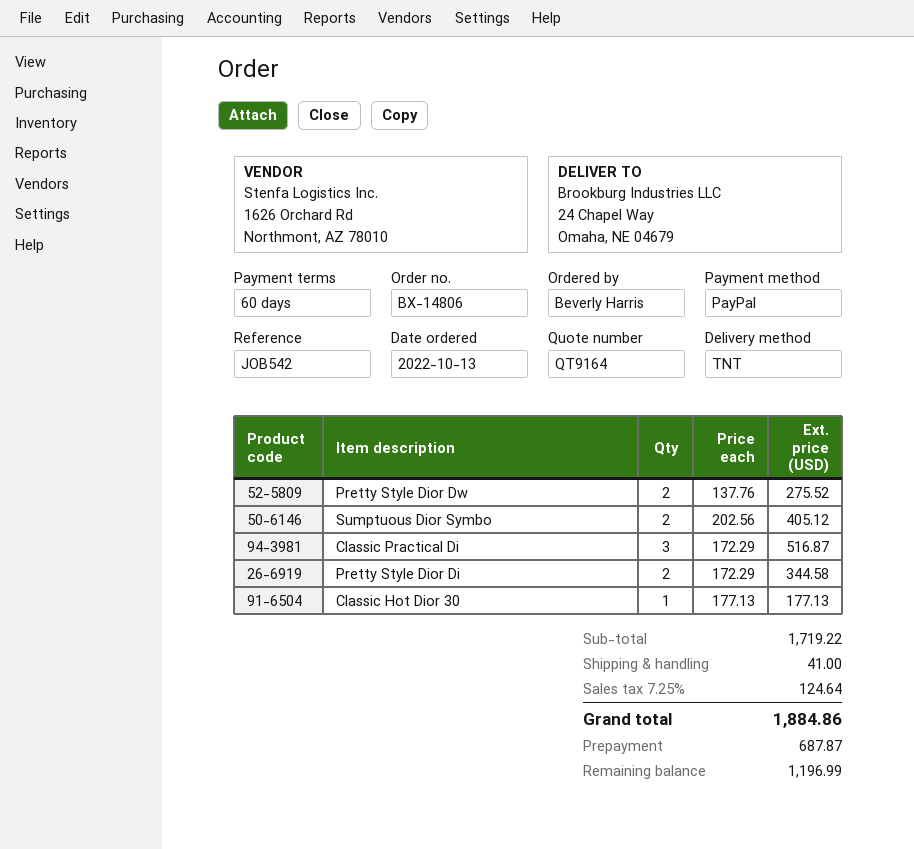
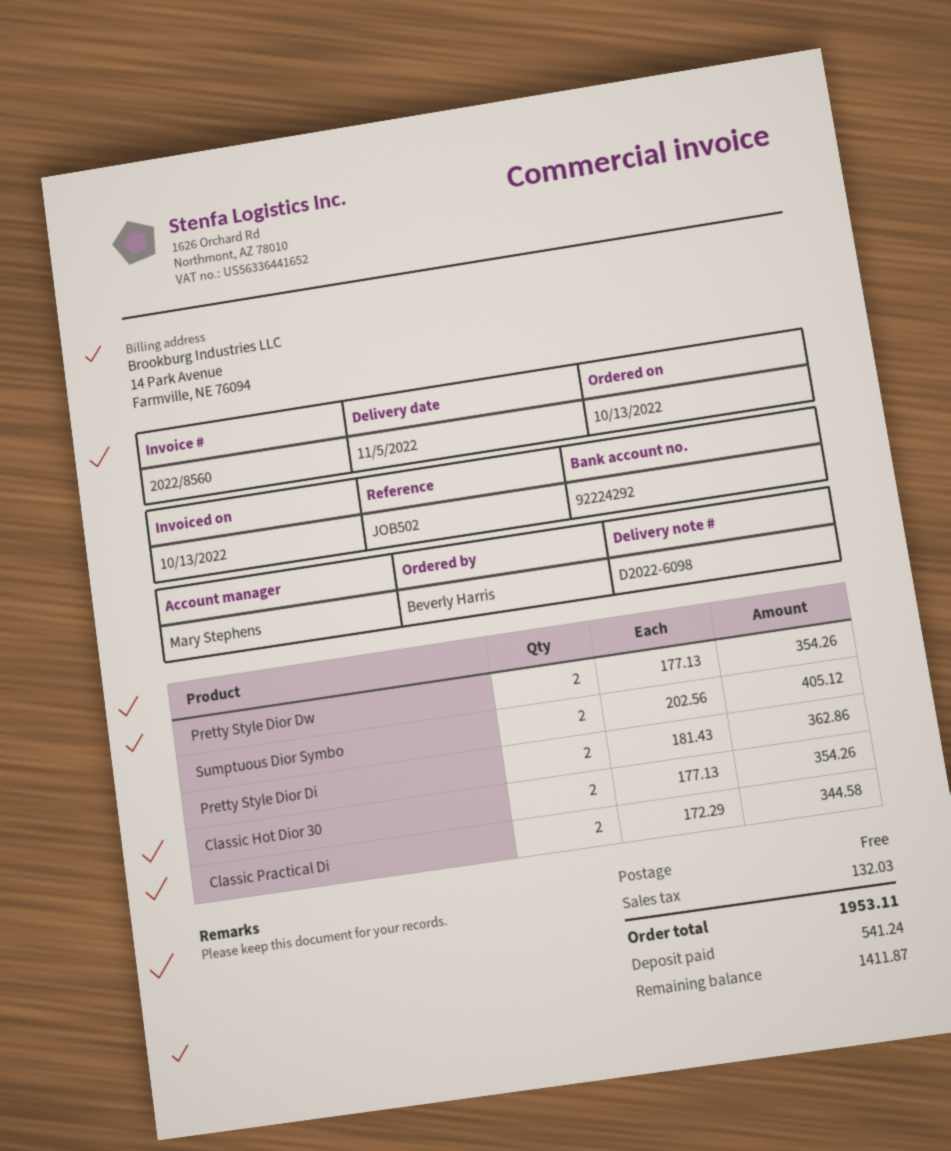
reference: JOB542 -> JOB502
Pretty Style Dior Dw: 2 x 137.76 = 275.52 -> 2 x 177.13 = 354.26
Classic Practical Di: 3 x 172.29 = 516.87 -> 2 x 172.29 = 344.58
Pretty Style Dior Di: 2 x 172.29 = 344.58 -> 2 x 181.43 = 362.86
Classic Hot Dior 30: 1 x 177.13 = 177.13 -> 2 x 177.13 = 354.26
shipping: 41.00 -> 0.00
tax: 124.64 -> 132.03
total: 1884.86 -> 1953.11
deposit: 687.87 -> 541.24
balance: 1196.99 -> 1411.87

